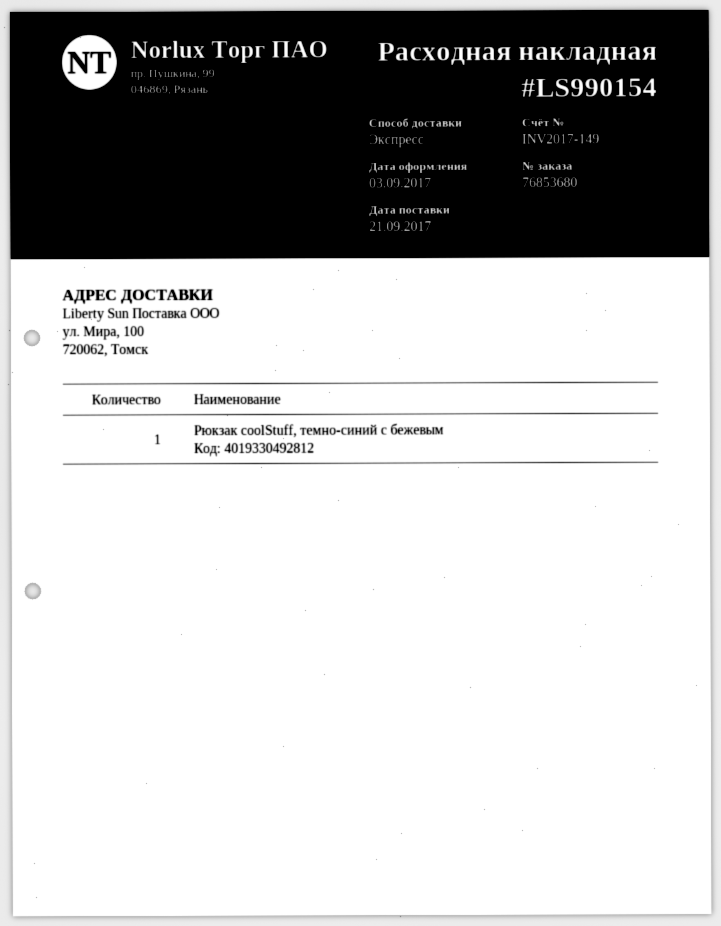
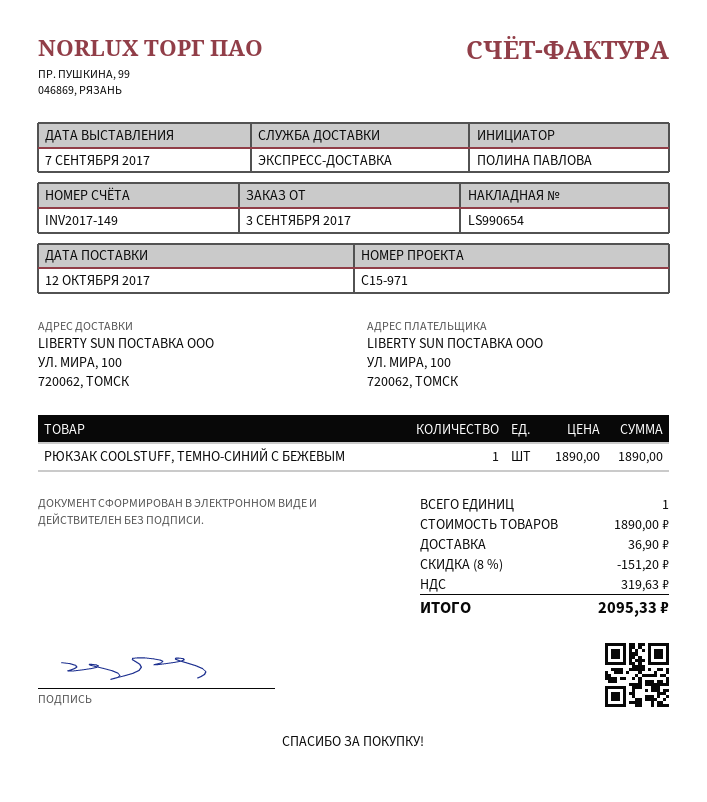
delivery note number: LS990154 -> LS990654
delivery date: 2017-09-21 -> 2017-10-12

